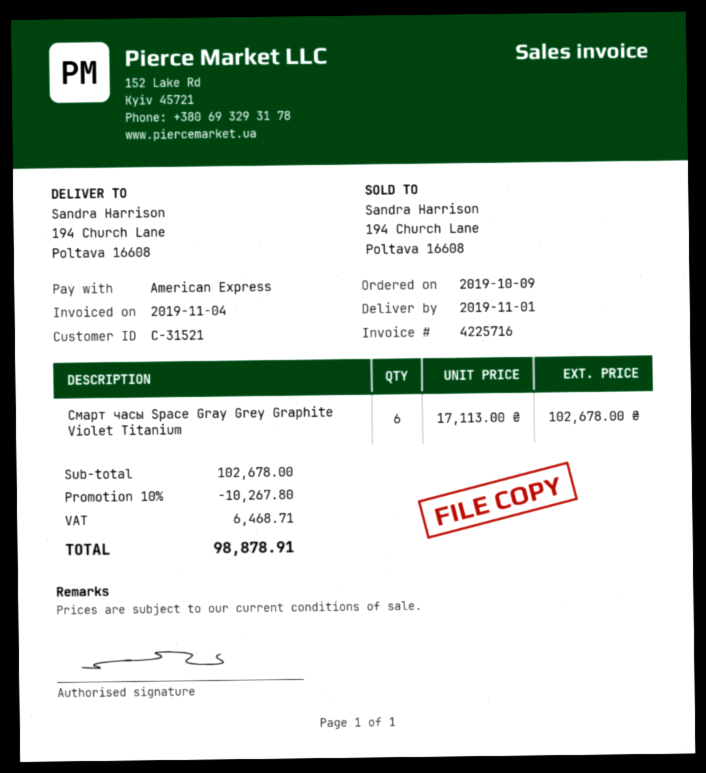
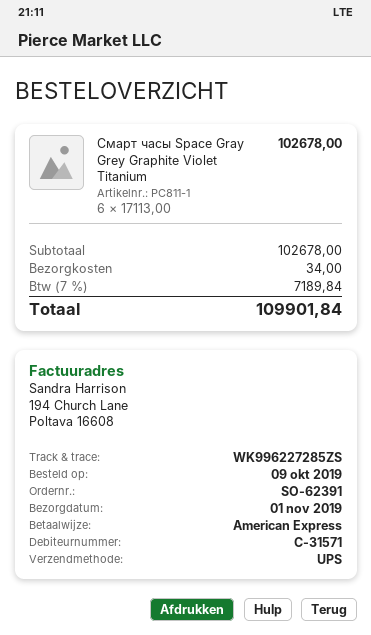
customer number: C-31521 -> C-31571
discount: 10% = 10267.80 -> none
shipping: none -> 34.00
tax: 6468.71 -> 7189.84
total: 98878.91 -> 109901.84

